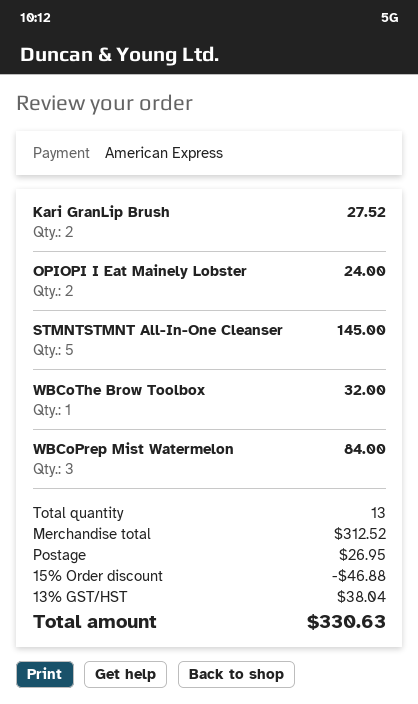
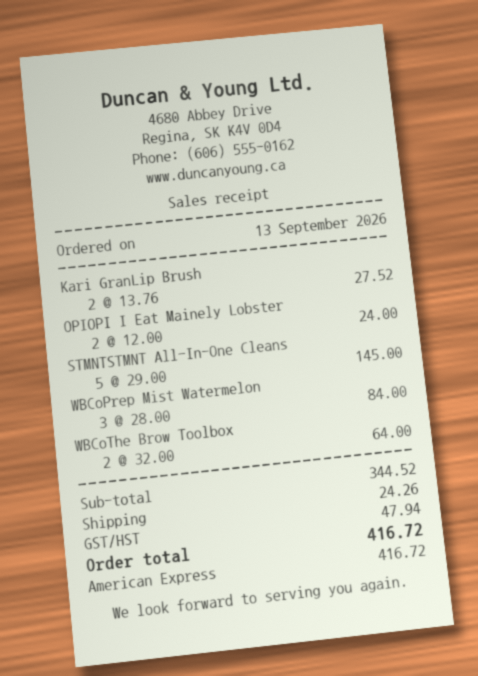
WBCoThe Brow Toolbox: 1 for 32.00 -> 2 for 64.00
subtotal: 312.52 -> 344.52
discount: 15% = 46.88 -> none
shipping: 26.95 -> 24.26
tax: 38.04 -> 47.94
total: 330.63 -> 416.72

